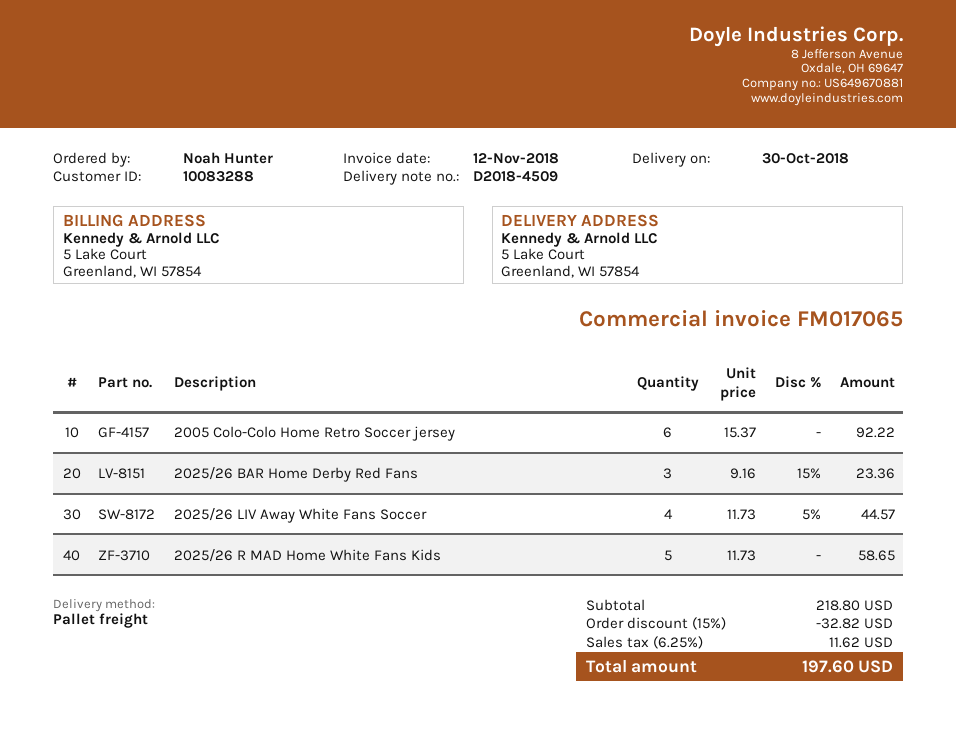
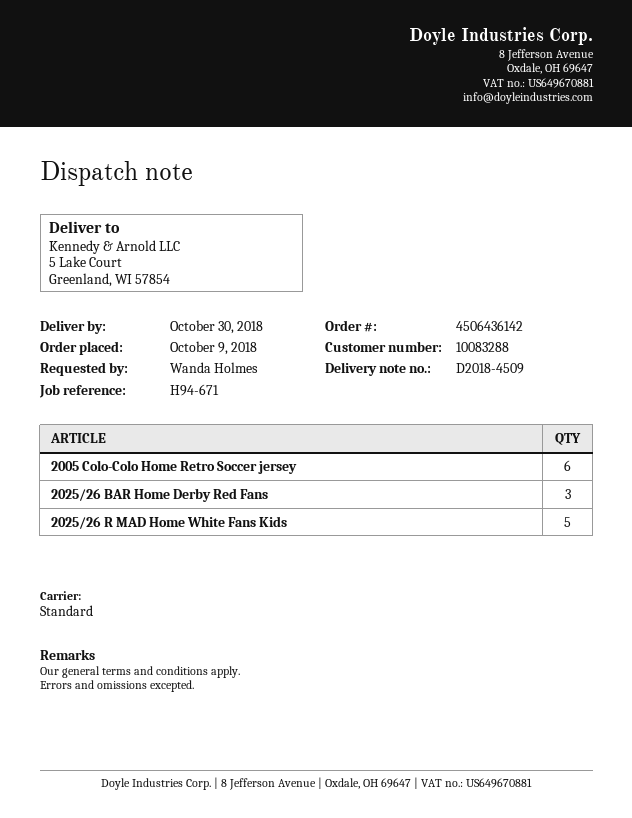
ordered by: Noah Hunter -> Wanda Holmes
shipping method: pallet freight -> standard
2025/26 LIV Away White Fans Soccer: 4 -> none

